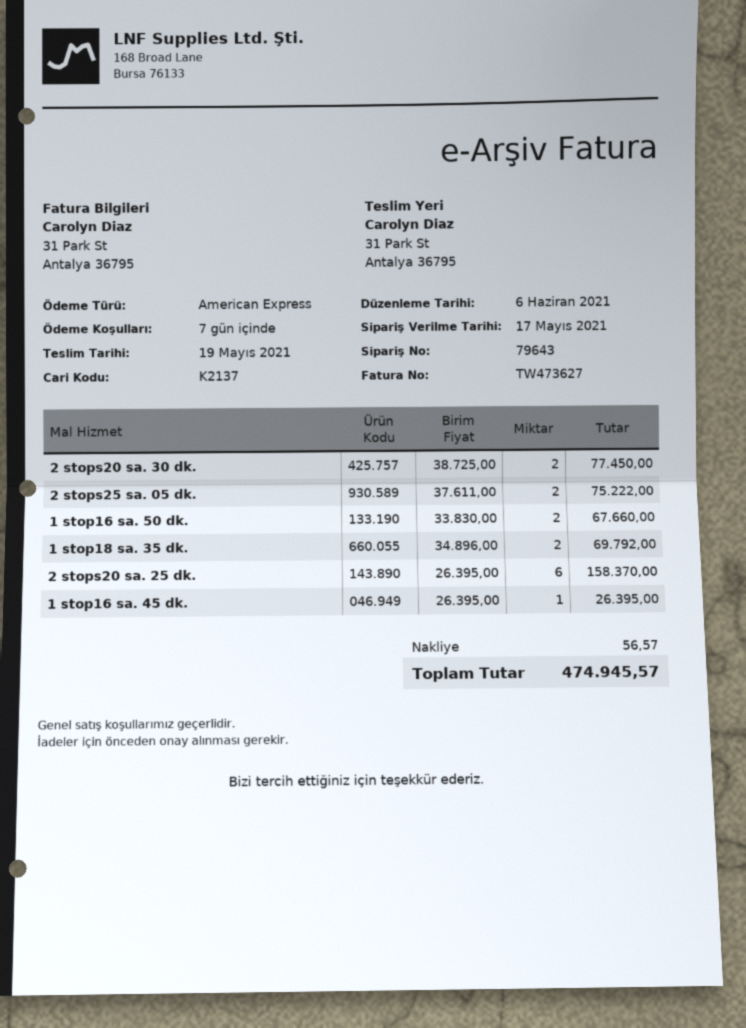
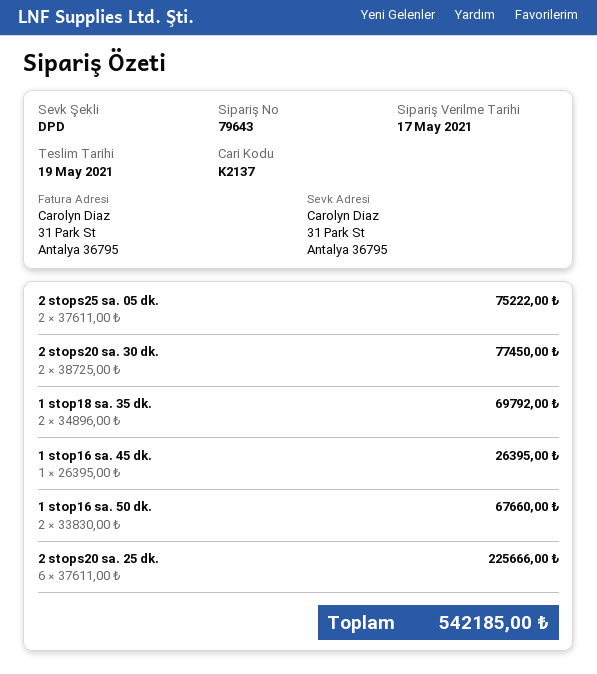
2 stops20 sa. 25 dk.: 6 x 26395.00 = 158370.00 -> 6 x 37611.00 = 225666.00
shipping: 56.57 -> none
total: 474945.57 -> 542185.00

